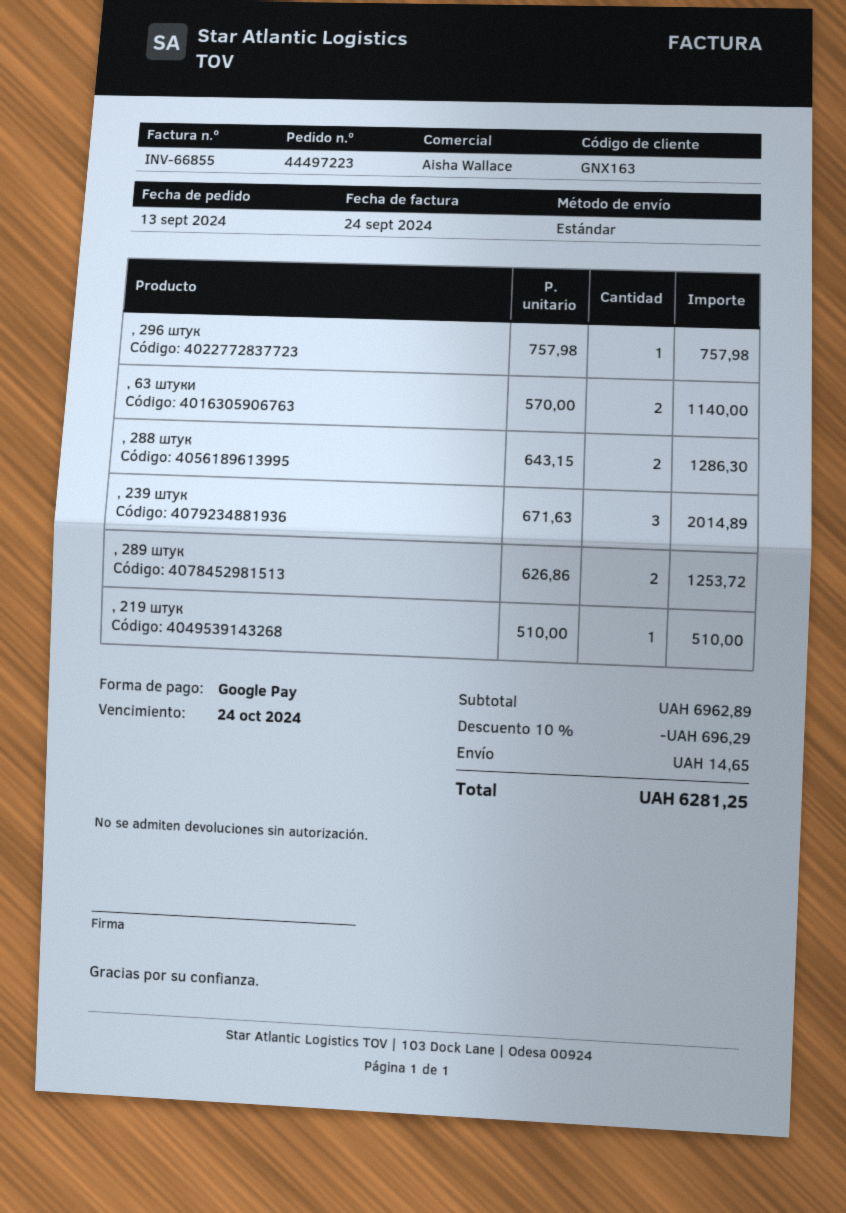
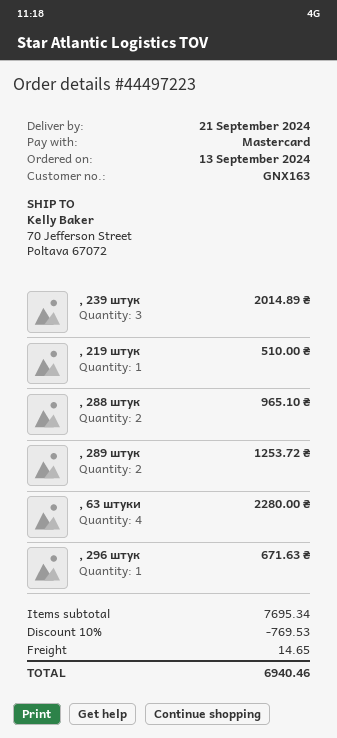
payment method: Google Pay -> Mastercard
, 296 штук: 1 for 757.98 -> 1 for 671.63
, 63 штуки: 2 for 1140.00 -> 4 for 2280.00
, 288 штук: 2 for 1286.30 -> 2 for 965.10
subtotal: 6962.89 -> 7695.34
discount: 10% = 696.29 -> 10% = 769.53
total: 6281.25 -> 6940.46

